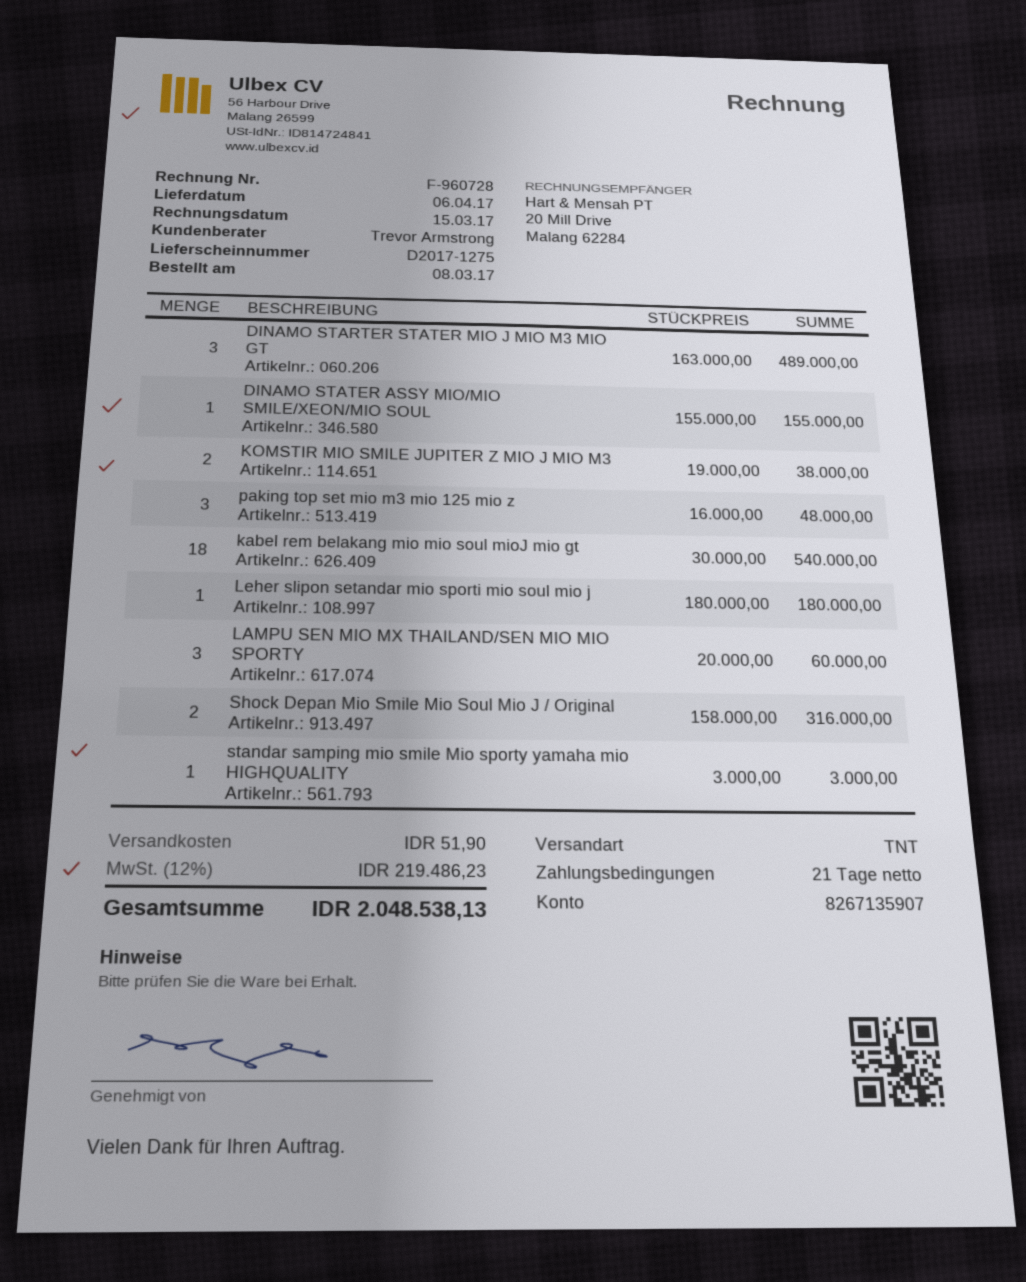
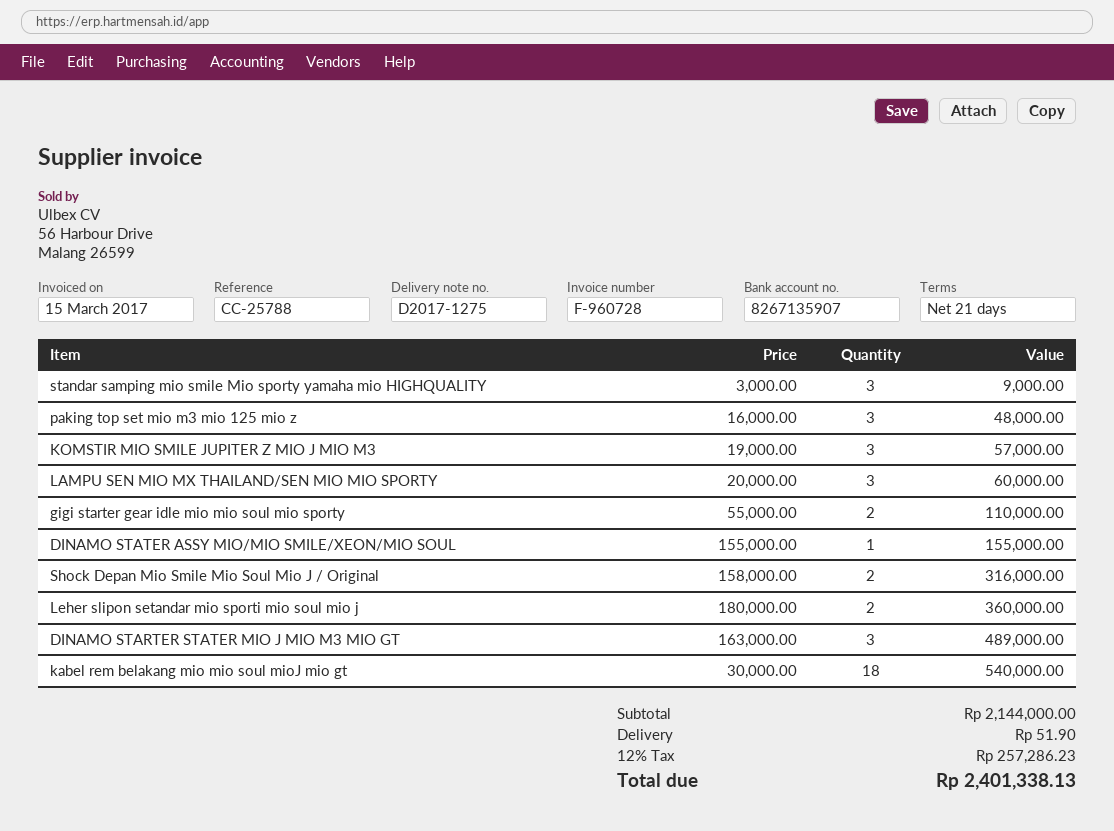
KOMSTIR MIO SMILE JUPITER Z MIO J MIO M3: 2 x 19000.00 = 38000.00 -> 3 x 19000.00 = 57000.00
Leher slipon setandar mio sporti mio soul mio j: 1 x 180000.00 = 180000.00 -> 2 x 180000.00 = 360000.00
standar samping mio smile Mio sporty yamaha mio HIGHQUALITY: 1 x 3000.00 = 3000.00 -> 3 x 3000.00 = 9000.00
gigi starter gear idle mio mio soul mio sporty: none -> 2 x 55000.00 = 110000.00
tax: 12% = 219486.23 -> 12% = 257286.23
total: 2048538.13 -> 2401338.13

